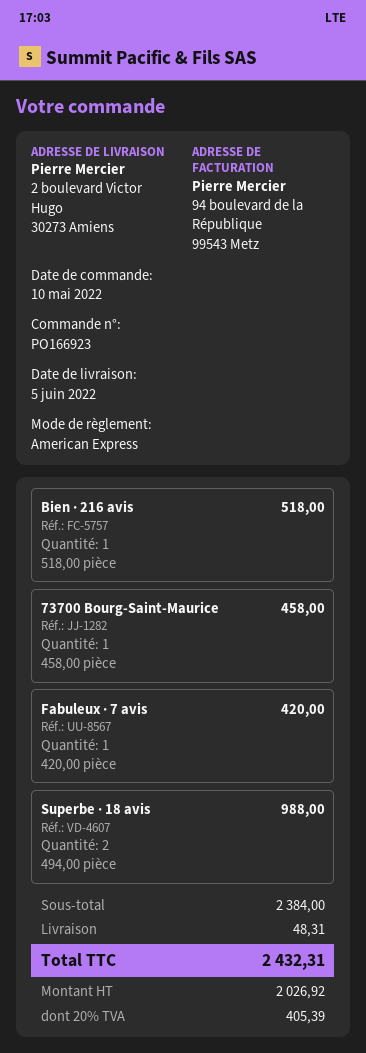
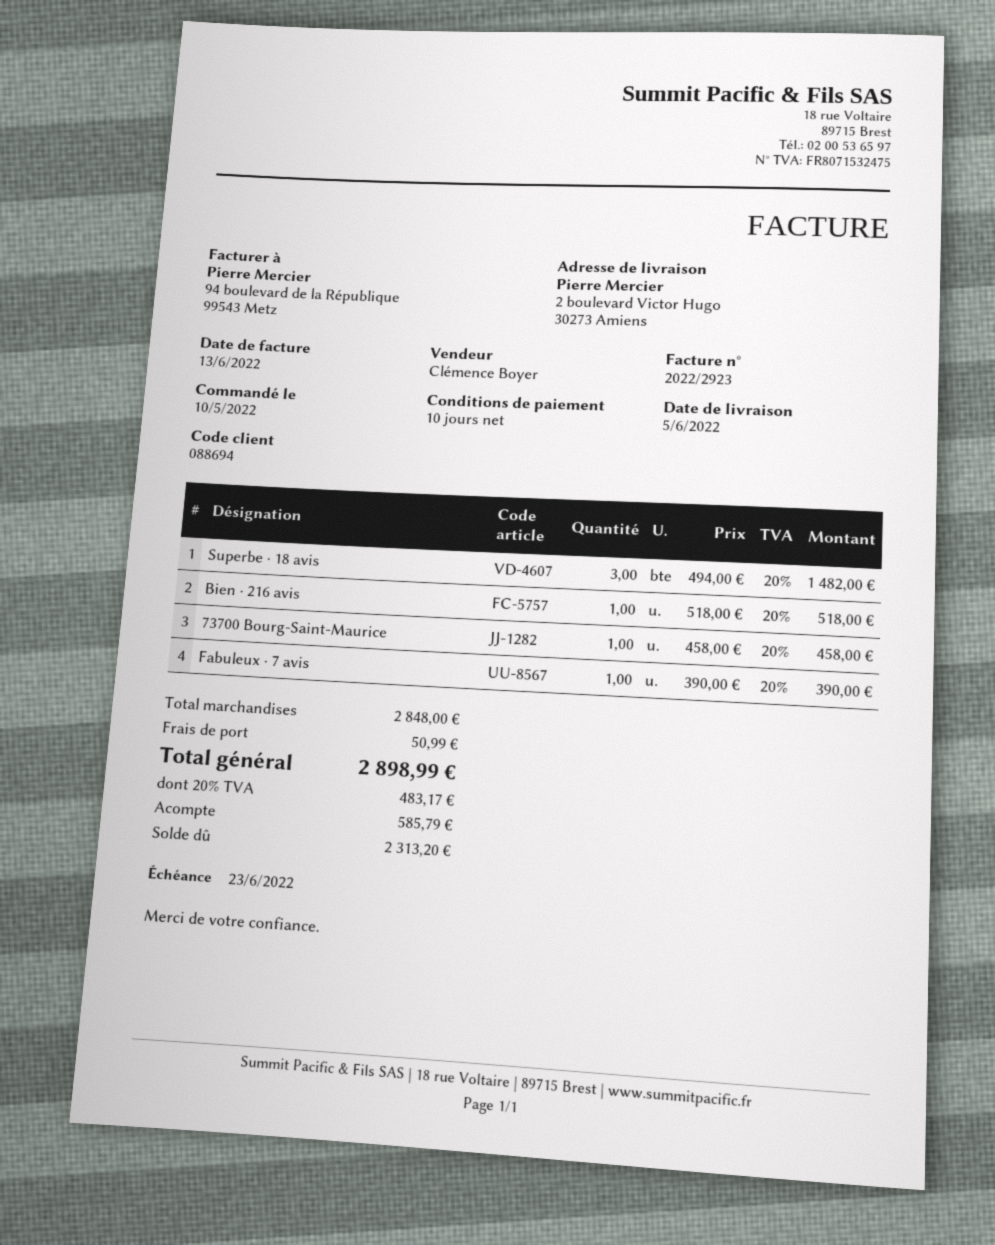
Fabuleux · 7 avis: 1 x 420.00 = 420.00 -> 1 x 390.00 = 390.00
Superbe · 18 avis: 2 x 494.00 = 988.00 -> 3 x 494.00 = 1482.00
subtotal: 2384.00 -> 2848.00
shipping: 48.31 -> 50.99
tax: 20% = 405.39 -> 20% = 483.17
total: 2432.31 -> 2898.99

